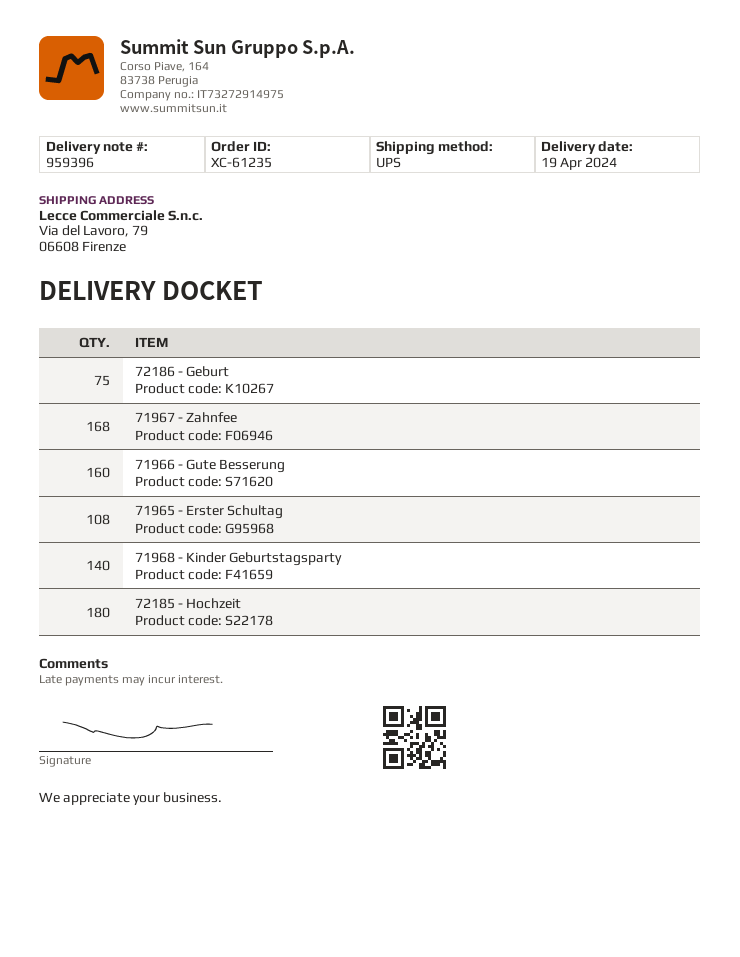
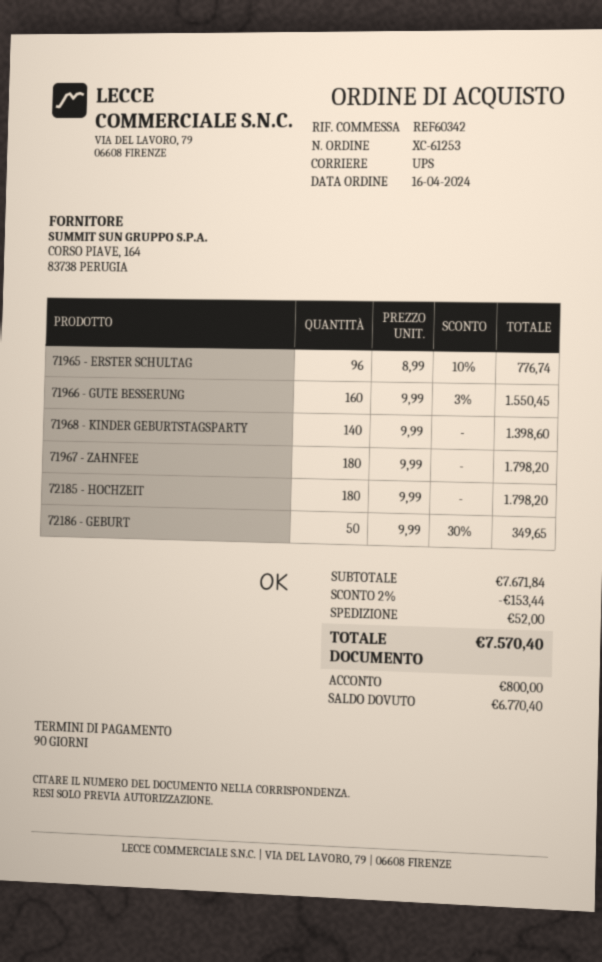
order number: XC-61235 -> XC-61253
72186 - Geburt: 75 -> 50
71967 - Zahnfee: 168 -> 180
71965 - Erster Schultag: 108 -> 96

